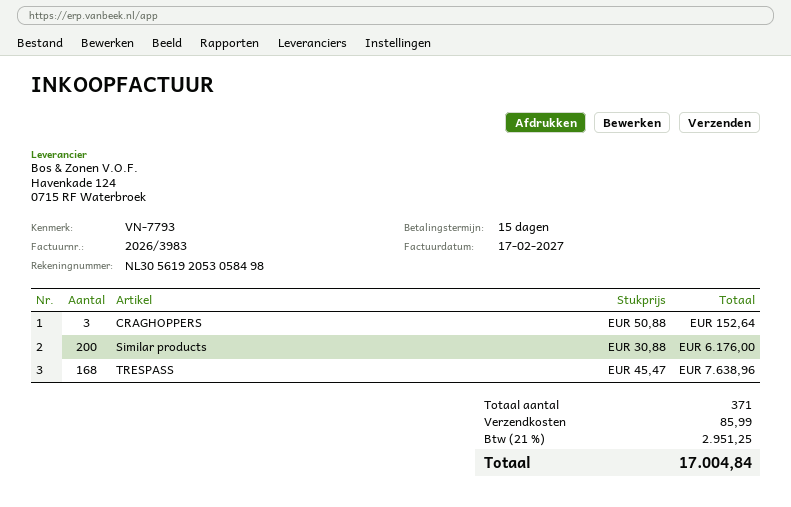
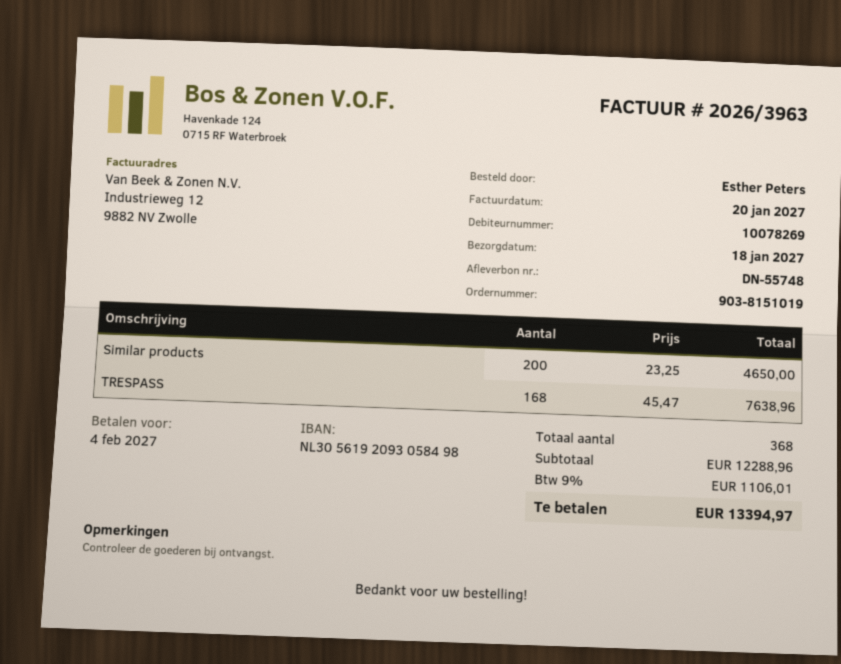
invoice number: 2026/3983 -> 2026/3963
invoice date: 2027-02-17 -> 2027-01-20
bank account: NL3056192053058498 -> NL3056192093058498
CRAGHOPPERS: 3 x 50.88 = 152.64 -> none
Similar products: 200 x 30.88 = 6176.00 -> 200 x 23.25 = 4650.00
total quantity: 371 -> 368
shipping: 85.99 -> none
tax: 21% = 2951.25 -> 9% = 1106.01
total: 17004.84 -> 13394.97

